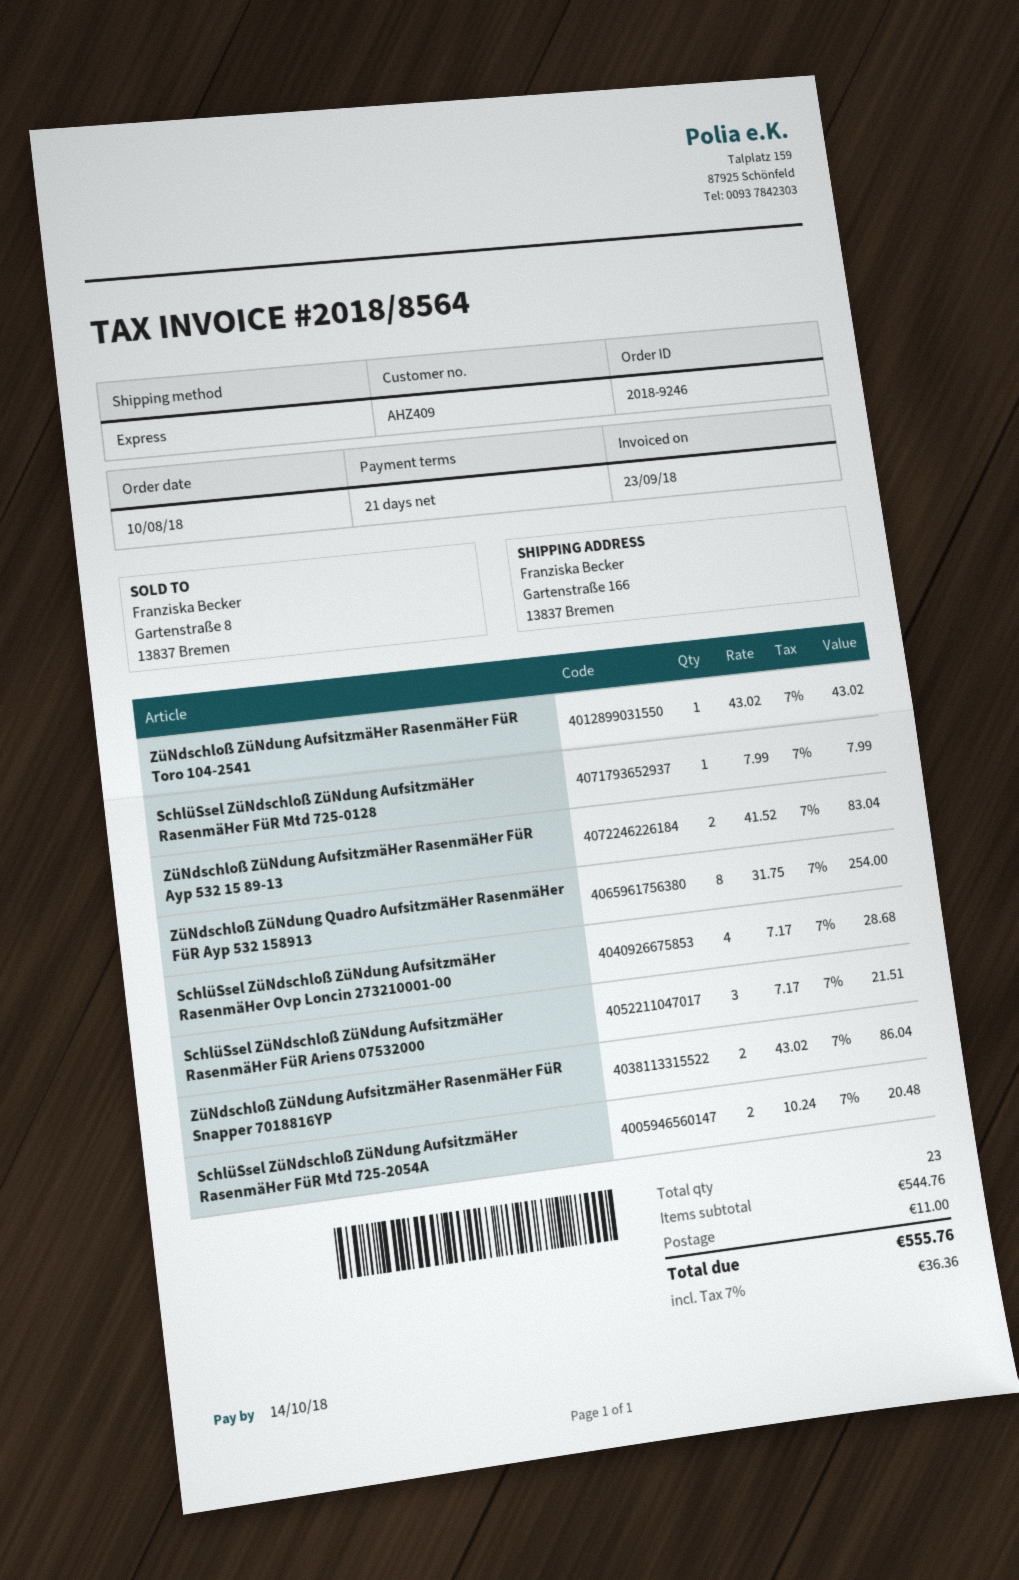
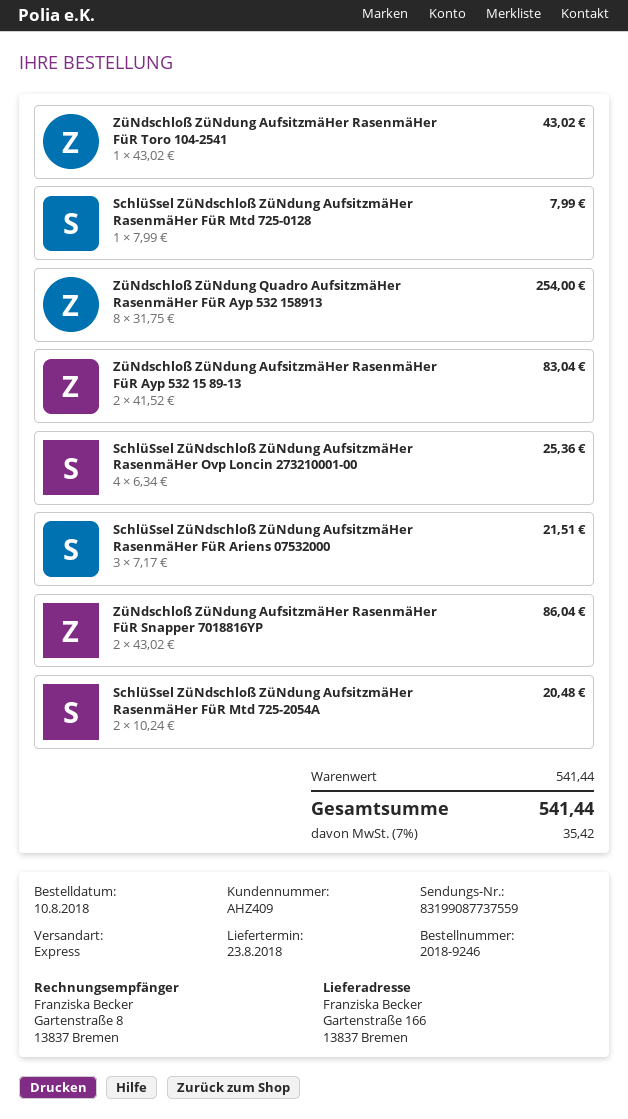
SchlüSsel ZüNdschloß ZüNdung AufsitzmäHer RasenmäHer Ovp Loncin 273210001-00: 4 x 7.17 = 28.68 -> 4 x 6.34 = 25.36
subtotal: 544.76 -> 541.44
shipping: 11.00 -> none
tax: 7% = 36.36 -> 7% = 35.42
total: 555.76 -> 541.44

